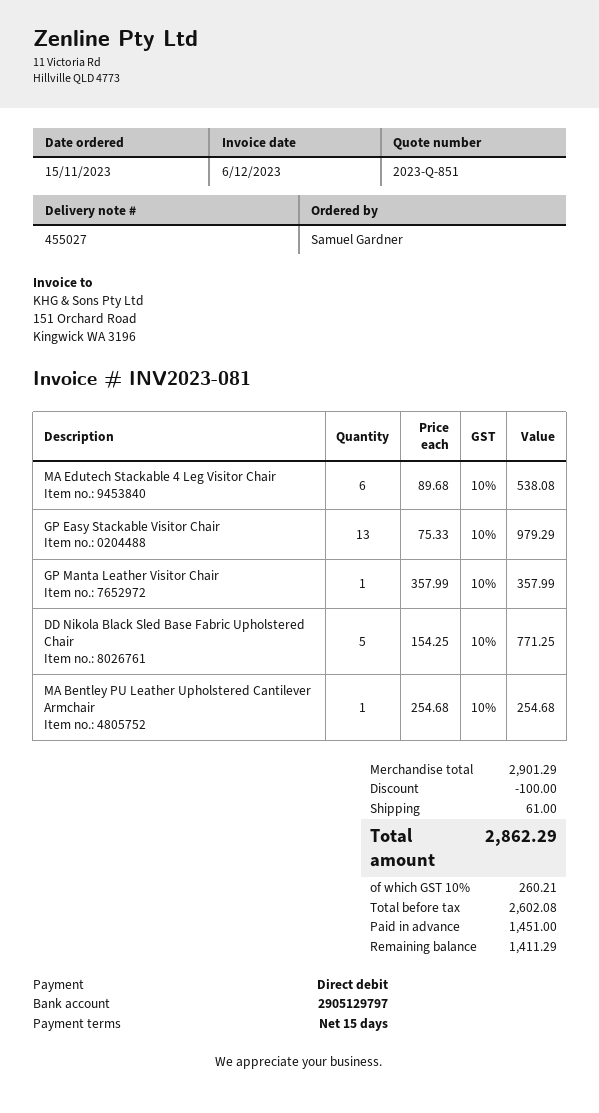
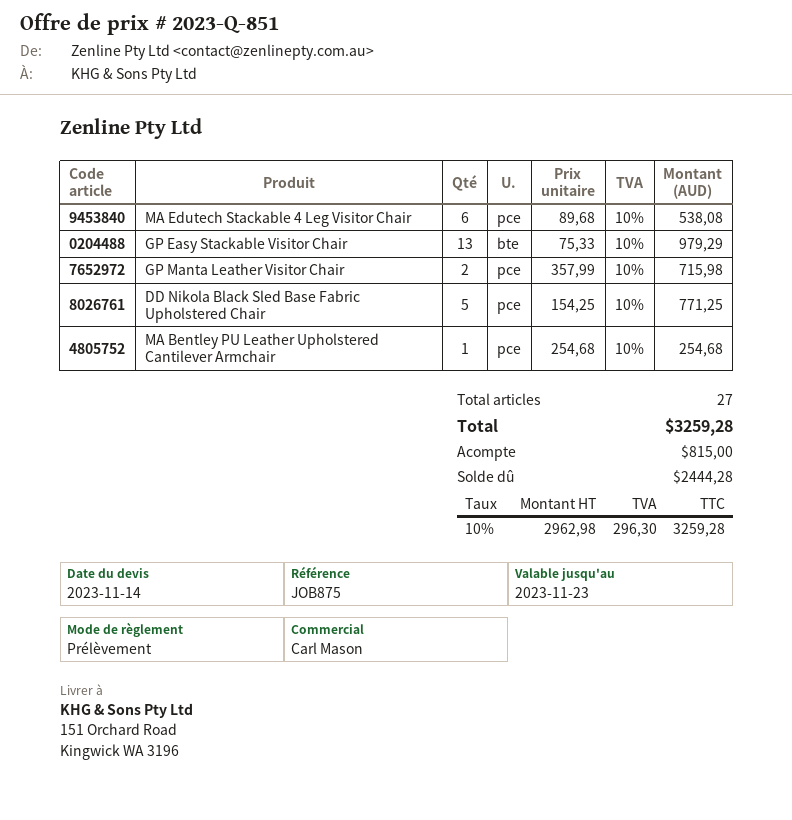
GP Manta Leather Visitor Chair: 1 x 357.99 = 357.99 -> 2 x 357.99 = 715.98
discount: 100.00 -> none
shipping: 61.00 -> none
net: 2602.08 -> 2962.98
tax: 10% = 260.21 -> 10% = 296.30
total: 2862.29 -> 3259.28
deposit: 1451.00 -> 815.00
balance: 1411.29 -> 2444.28

